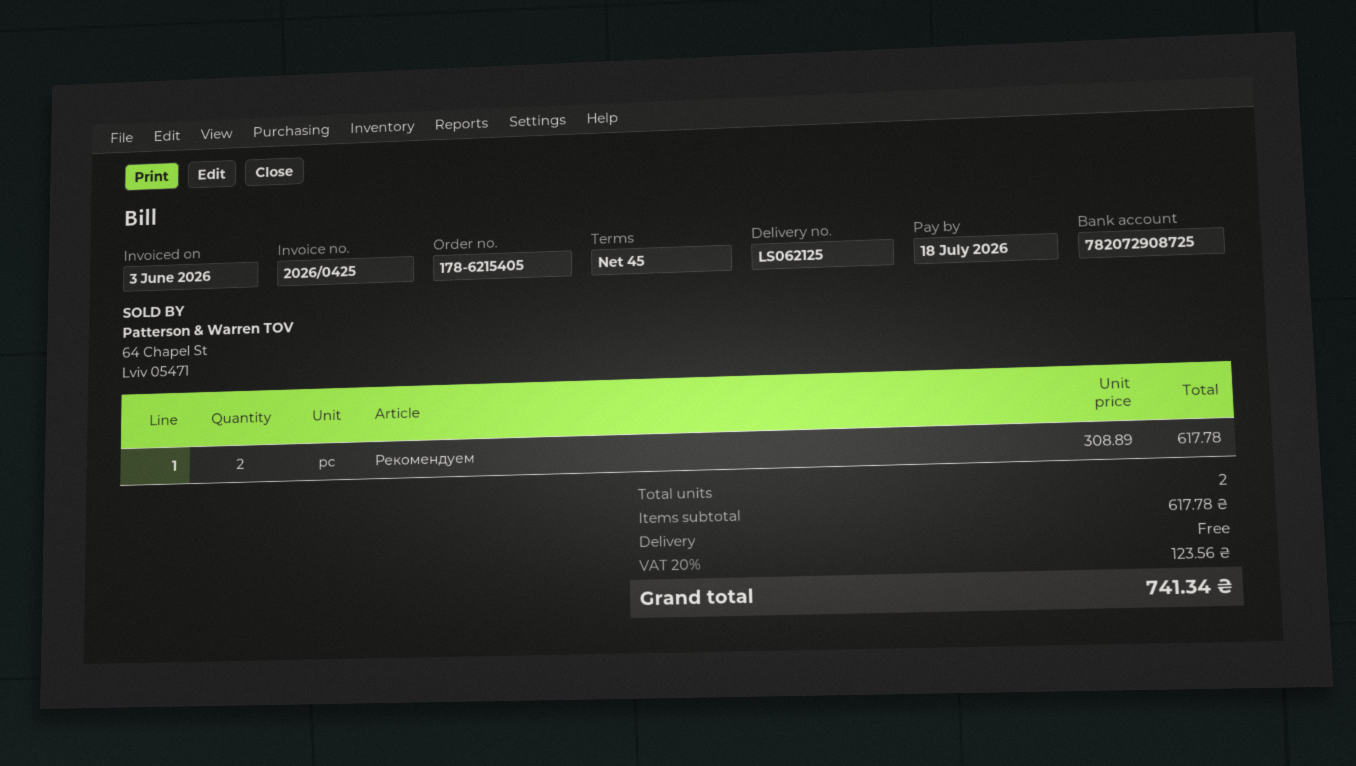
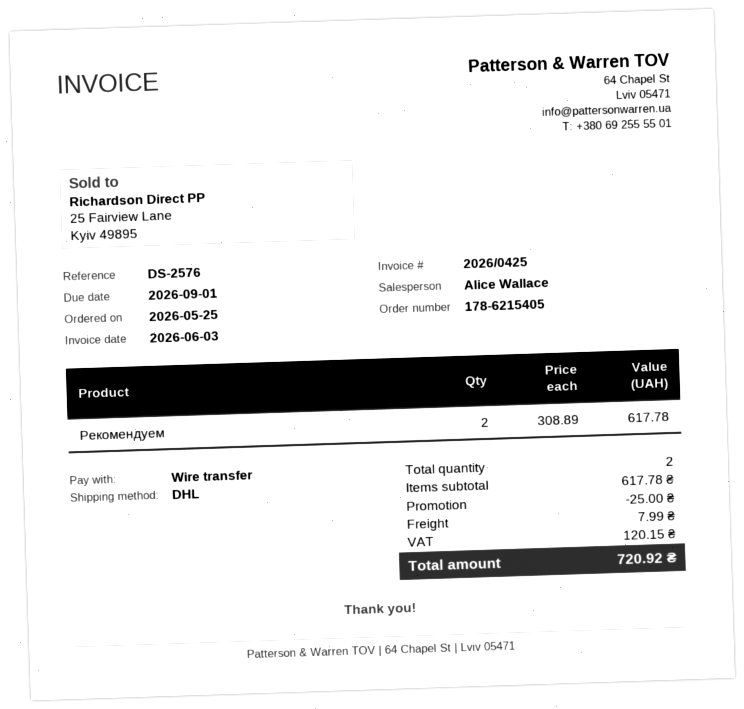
due date: 2026-07-18 -> 2026-09-01
discount: none -> 25.00
shipping: 0.00 -> 7.99
tax: 123.56 -> 120.15
total: 741.34 -> 720.92

